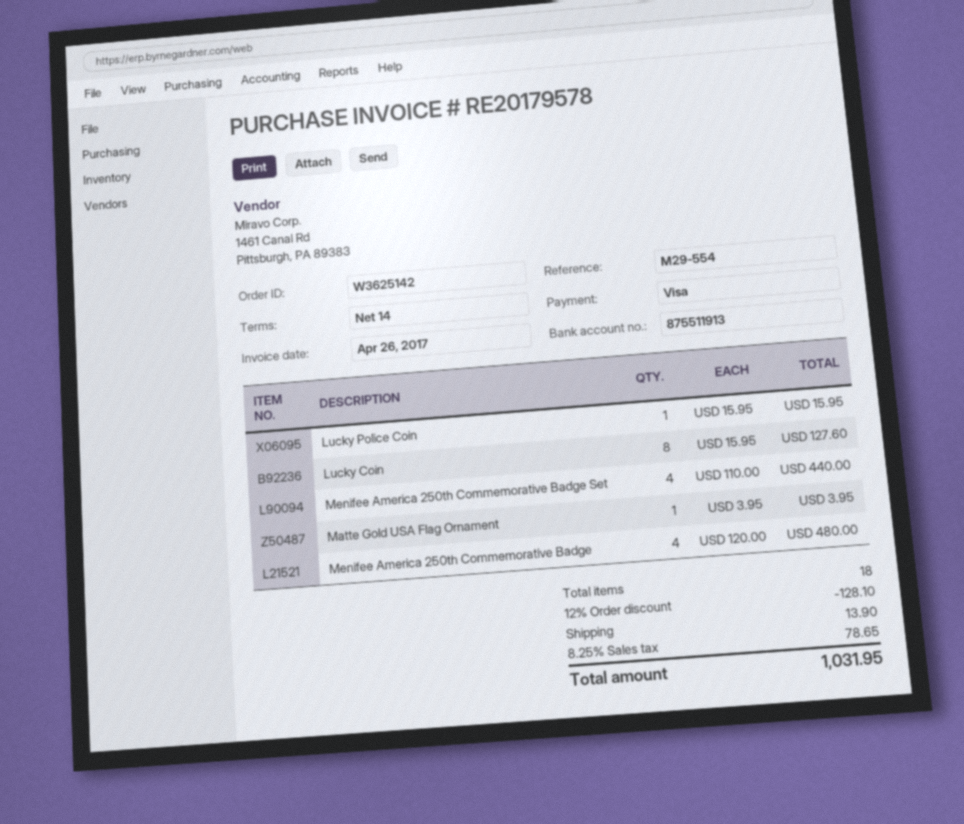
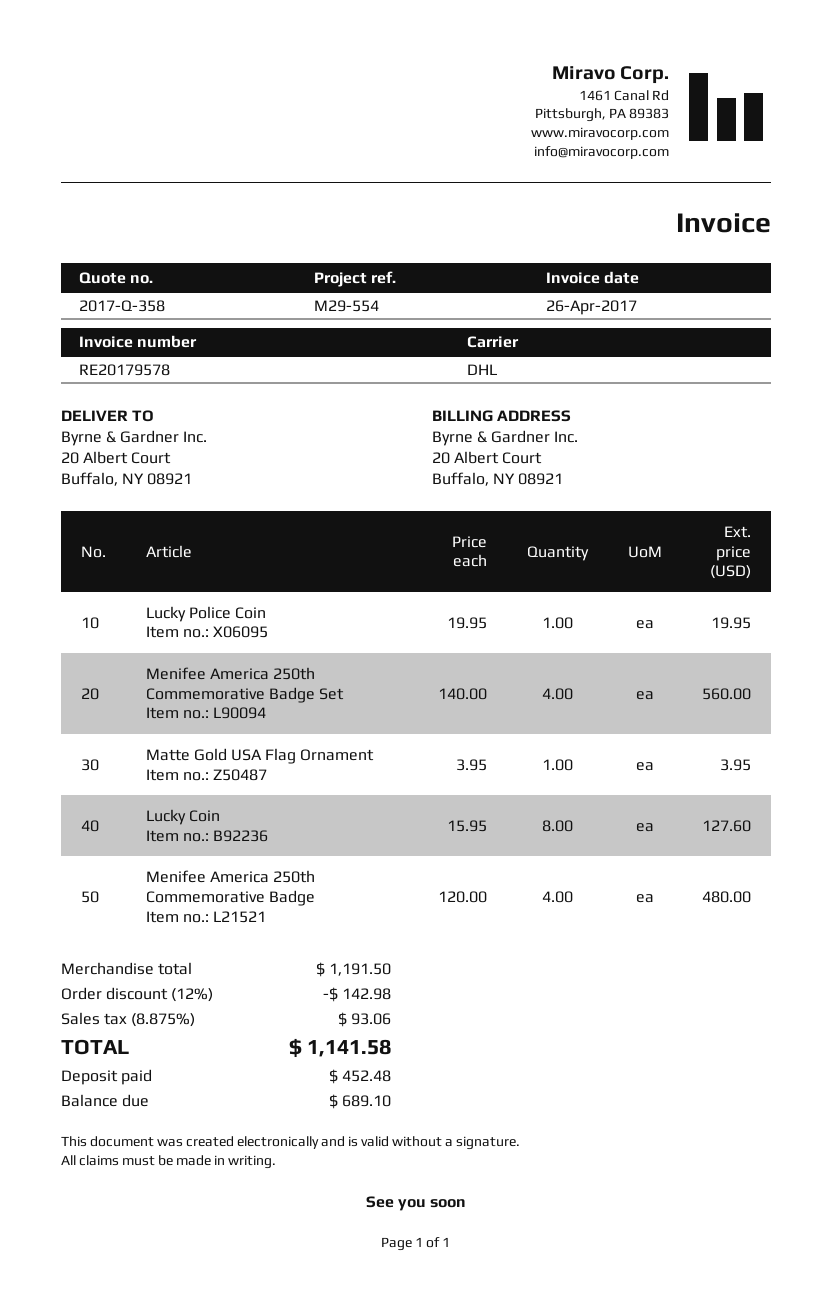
Lucky Police Coin: 1 x 15.95 = 15.95 -> 1 x 19.95 = 19.95
Menifee America 250th Commemorative Badge Set: 4 x 110.00 = 440.00 -> 4 x 140.00 = 560.00
discount: 12% = 128.10 -> 12% = 142.98
shipping: 13.90 -> none
tax: 8.25% = 78.65 -> 8.875% = 93.06
total: 1031.95 -> 1141.58

